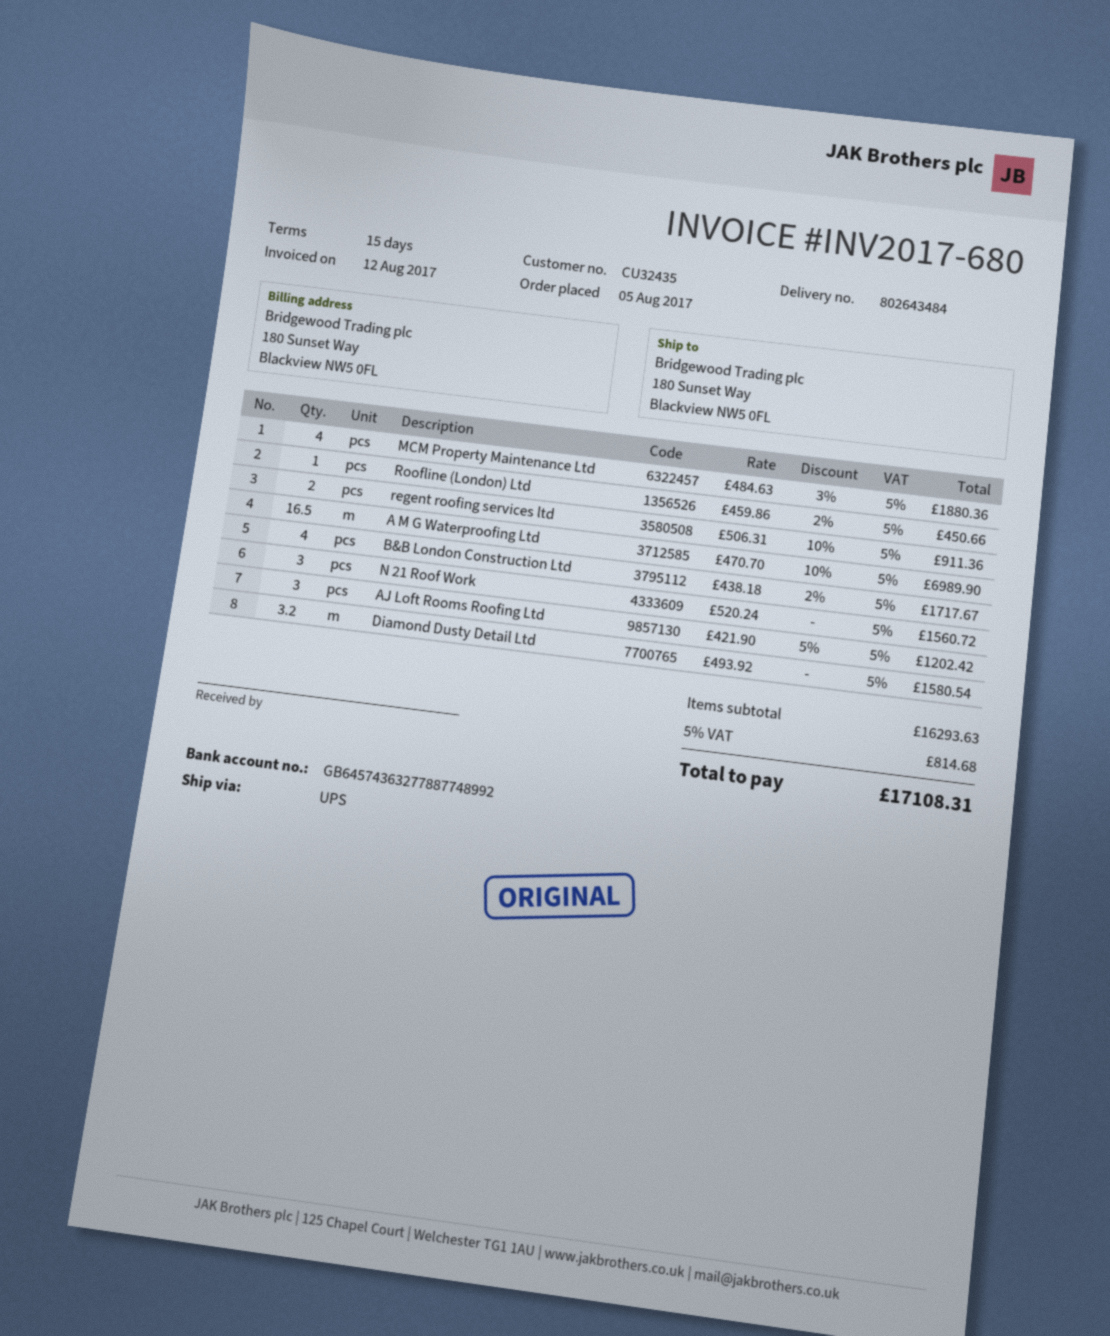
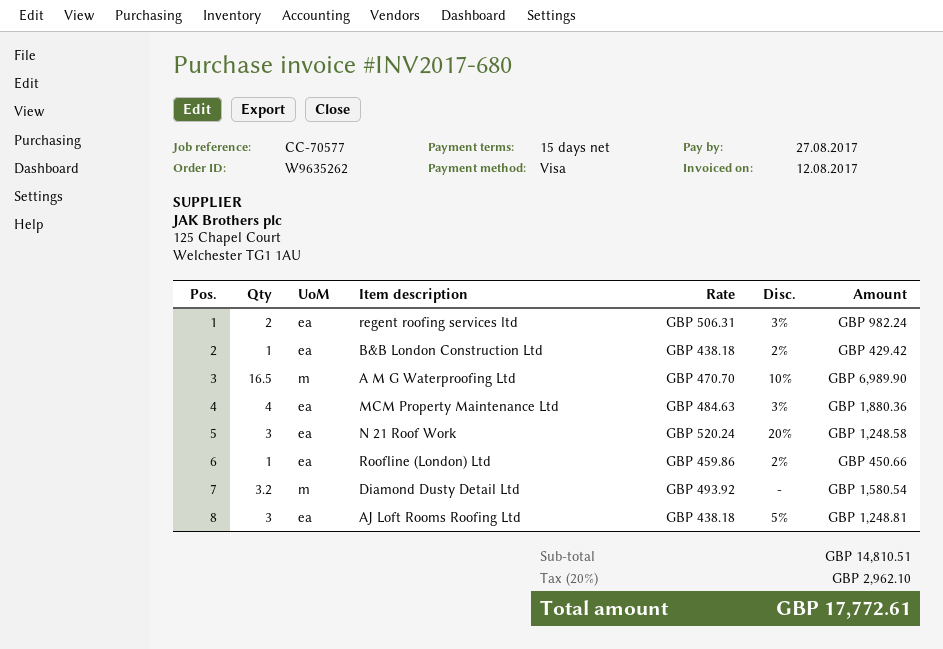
regent roofing services ltd: 2 x 506.31 - 10% = 911.36 -> 2 x 506.31 - 3% = 982.24
B&B London Construction Ltd: 4 x 438.18 - 2% = 1717.67 -> 1 x 438.18 - 2% = 429.42
N 21 Roof Work: 3 x 520.24 = 1560.72 -> 3 x 520.24 - 20% = 1248.58
AJ Loft Rooms Roofing Ltd: 3 x 421.90 - 5% = 1202.42 -> 3 x 438.18 - 5% = 1248.81
subtotal: 16293.63 -> 14810.51
tax: 5% = 814.68 -> 20% = 2962.10
total: 17108.31 -> 17772.61

